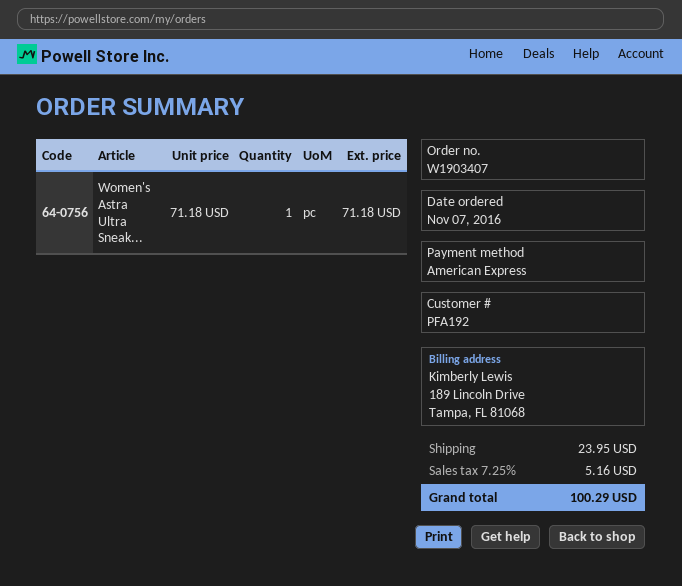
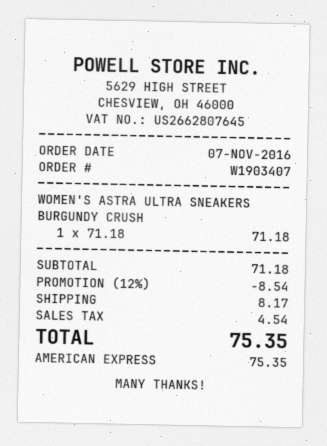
discount: none -> 12% = 8.54
shipping: 23.95 -> 8.17
tax: 5.16 -> 4.54
total: 100.29 -> 75.35

